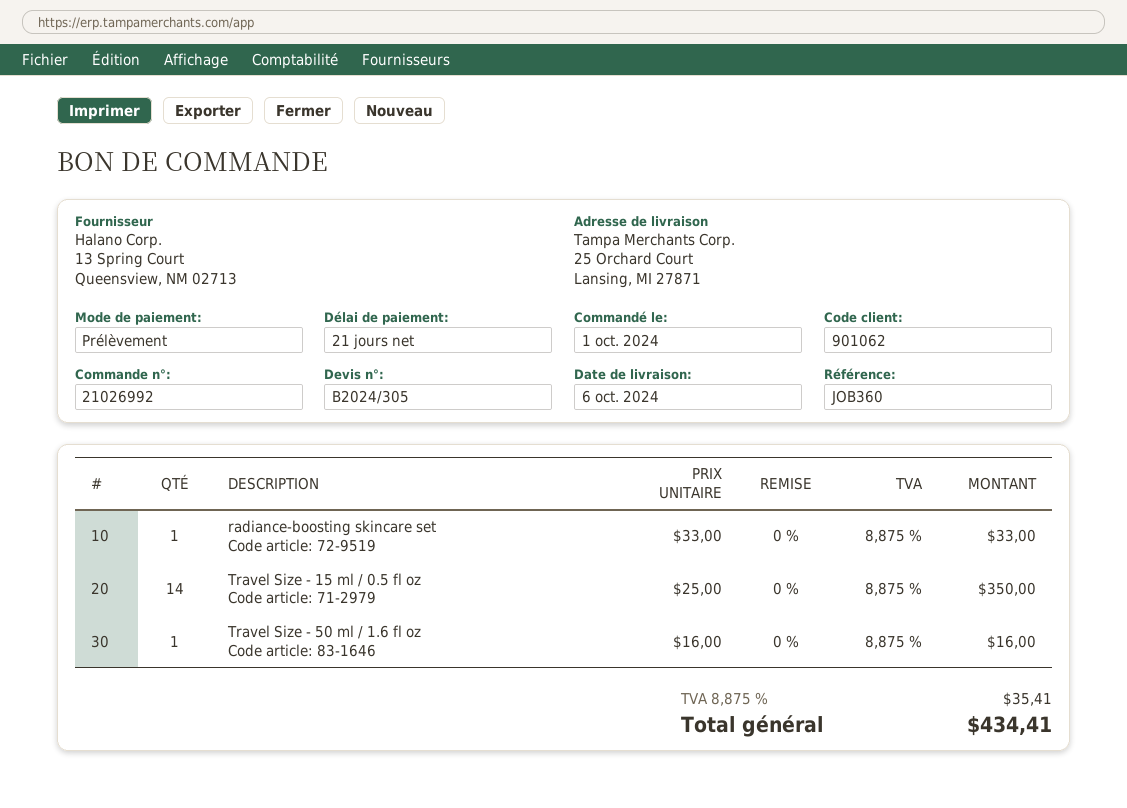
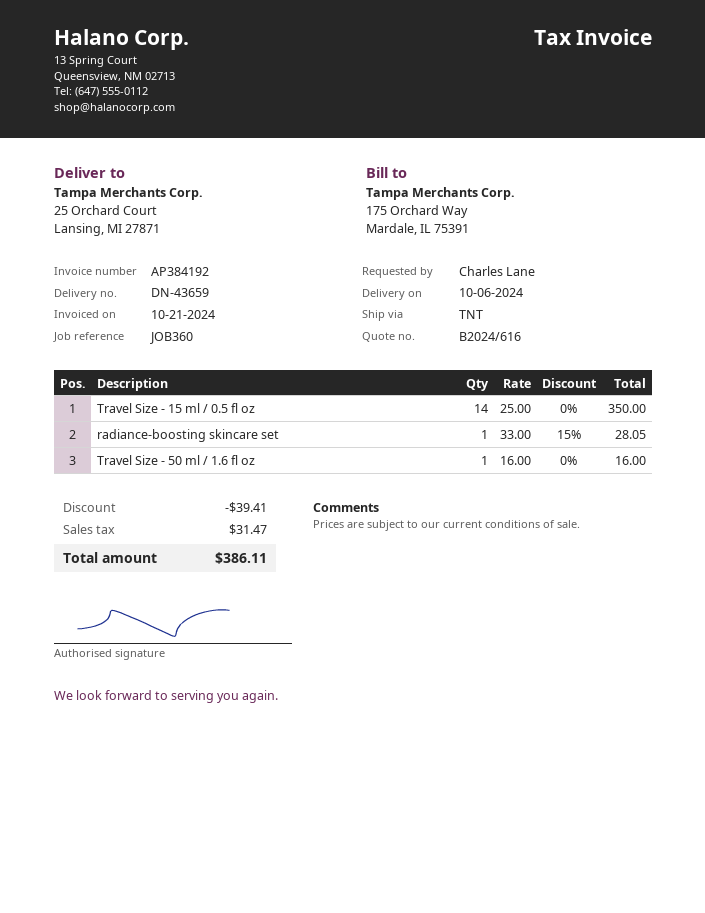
quote number: B2024/305 -> B2024/616
radiance-boosting skincare set: 1 x 33.00 = 33.00 -> 1 x 33.00 - 15% = 28.05
discount: none -> 39.41
tax: 35.41 -> 31.47
total: 434.41 -> 386.11

